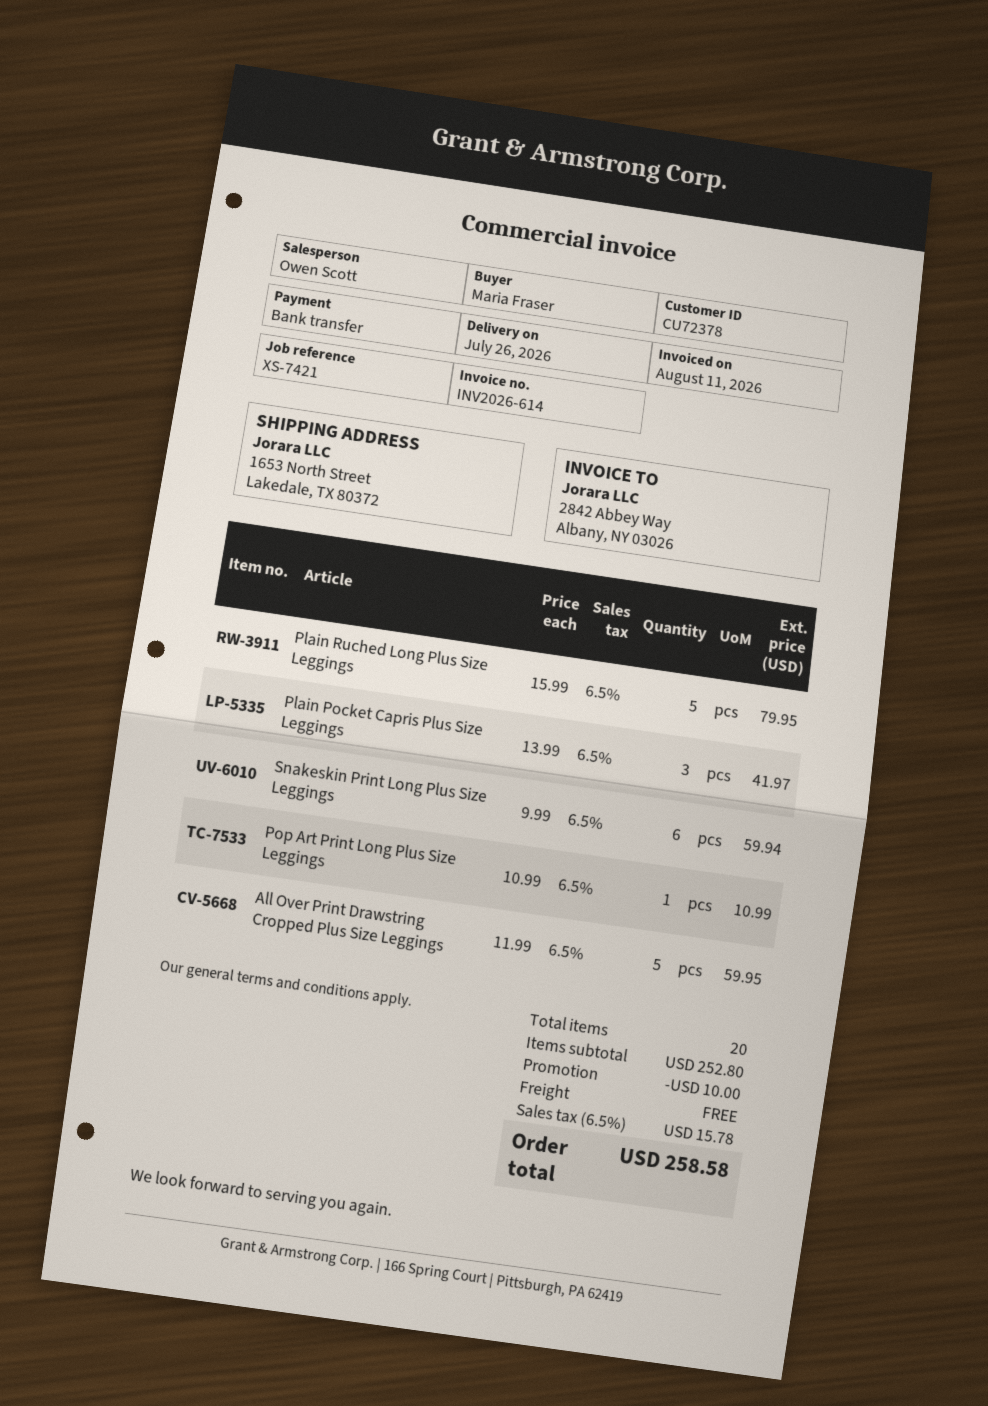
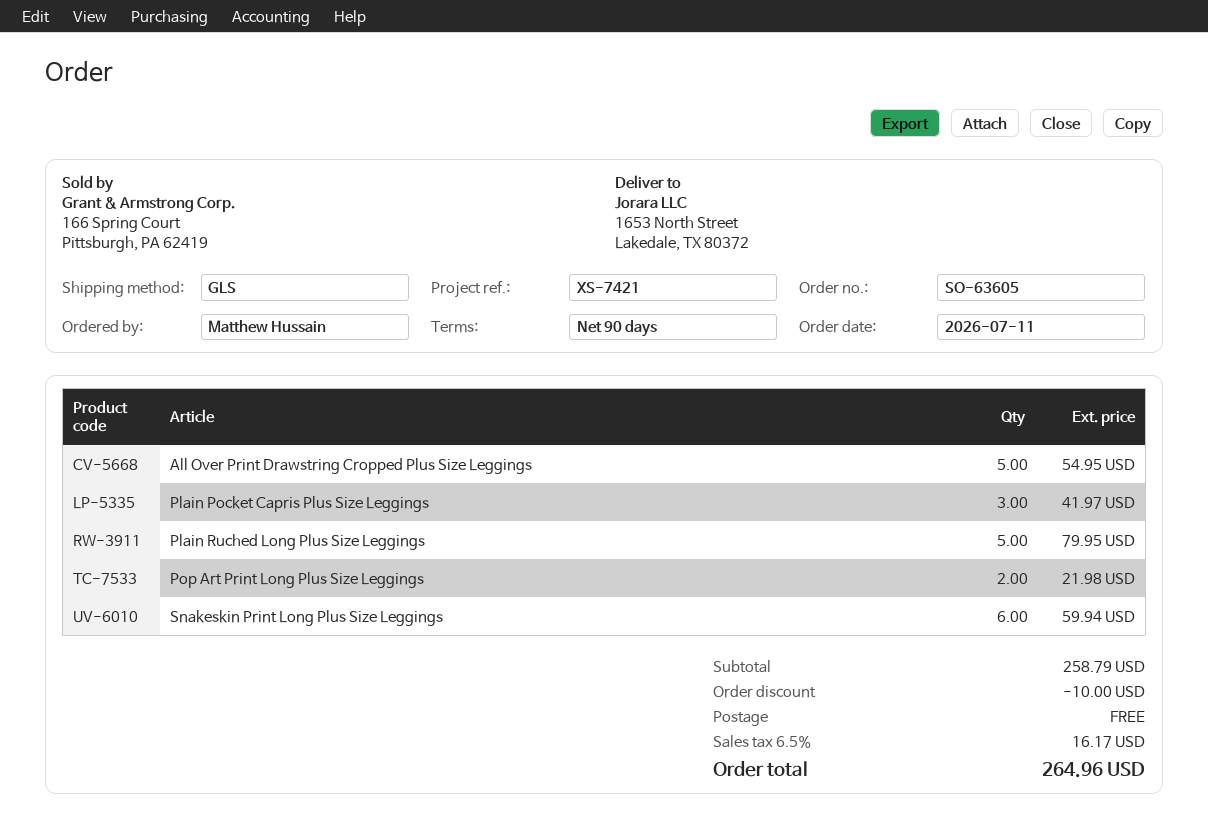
ordered by: Maria Fraser -> Matthew Hussain
Pop Art Print Long Plus Size Leggings: 1 for 10.99 -> 2 for 21.98
All Over Print Drawstring Cropped Plus Size Leggings: 5 for 59.95 -> 5 for 54.95
subtotal: 252.80 -> 258.79
tax: 6.5% = 15.78 -> 6.5% = 16.17
total: 258.58 -> 264.96

